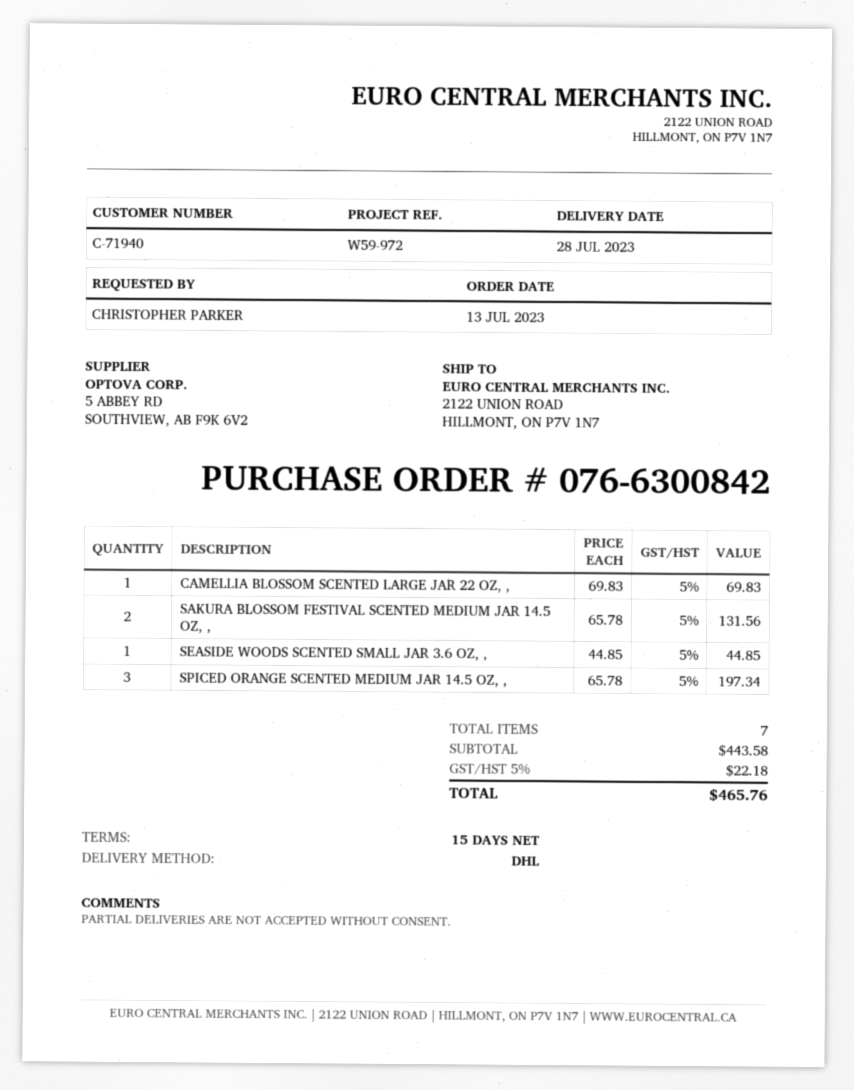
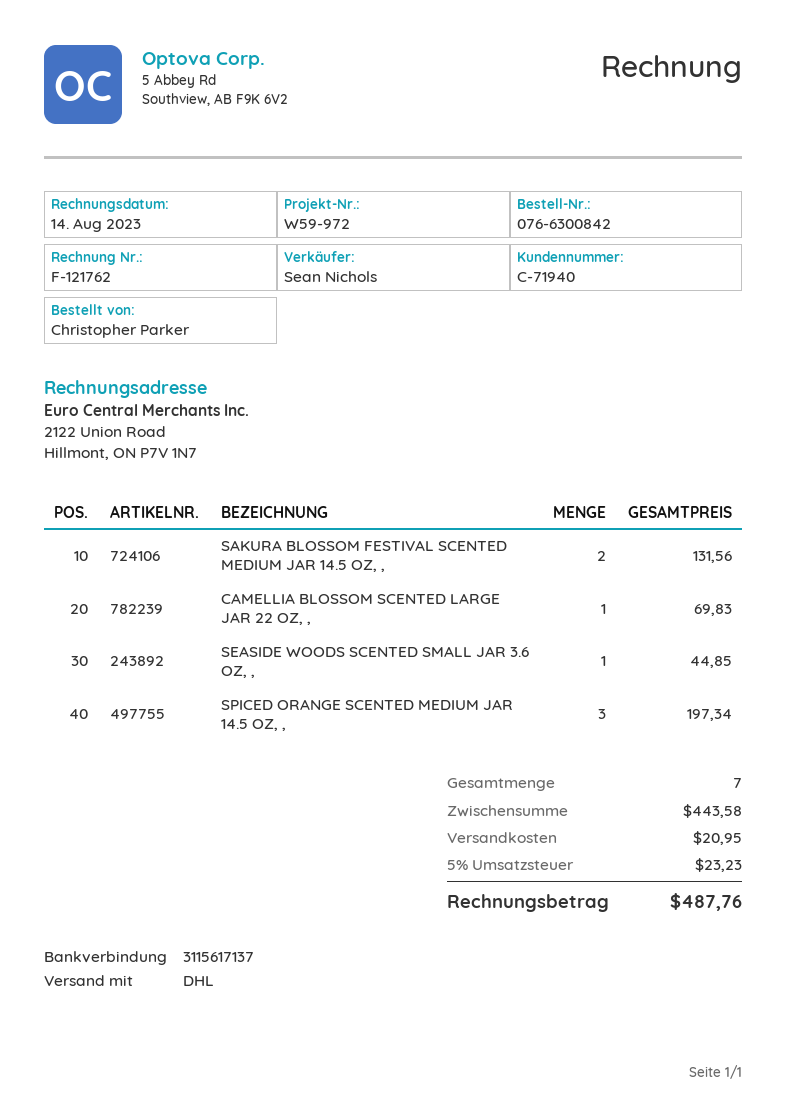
shipping: none -> 20.95
tax: 5% = 22.18 -> 5% = 23.23
total: 465.76 -> 487.76

